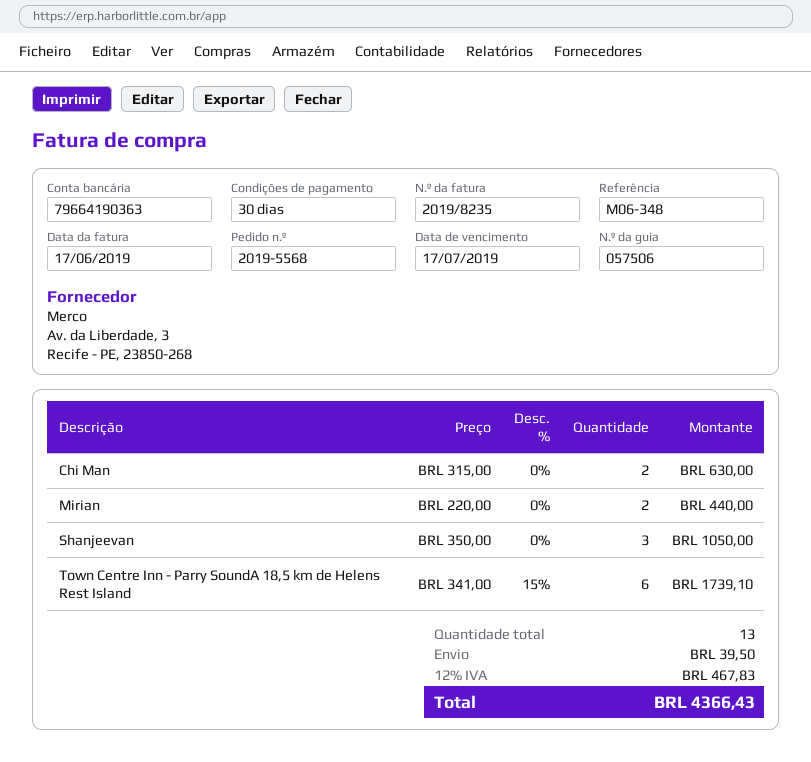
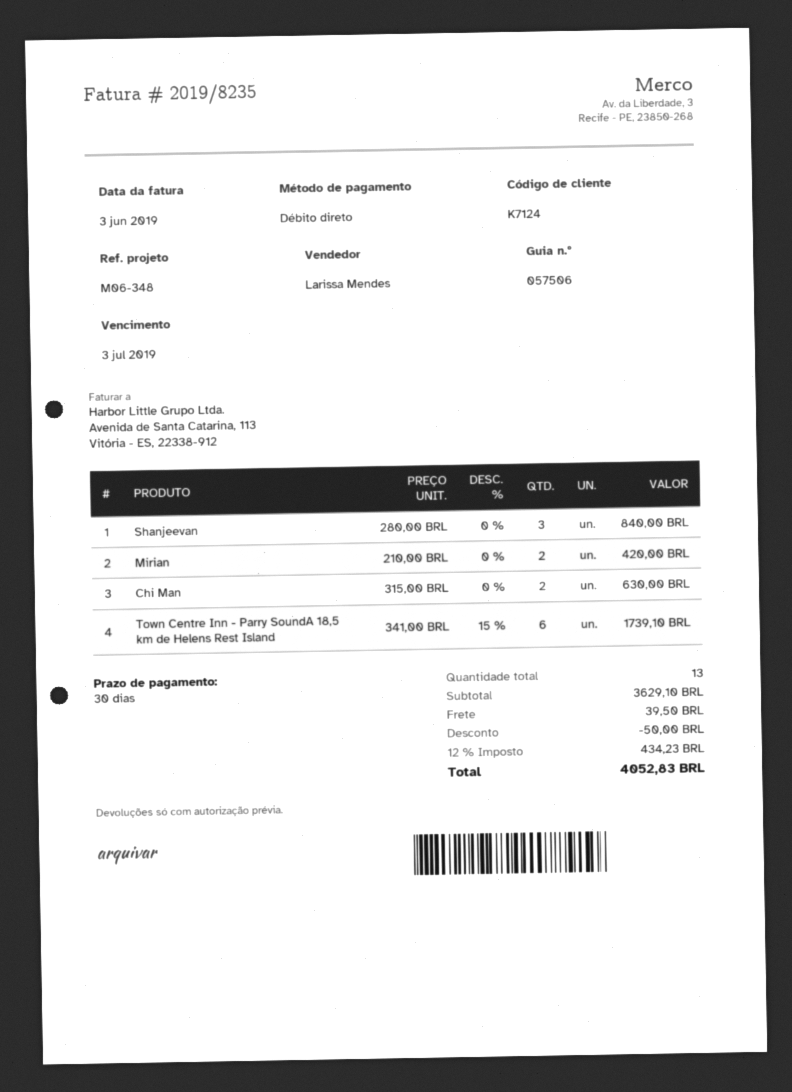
invoice date: 2019-06-17 -> 2019-06-03
due date: 2019-07-17 -> 2019-07-03
Mirian: 2 x 220.00 = 440.00 -> 2 x 210.00 = 420.00
Shanjeevan: 3 x 350.00 = 1050.00 -> 3 x 280.00 = 840.00
discount: none -> 50.00
tax: 12% = 467.83 -> 12% = 434.23
total: 4366.43 -> 4052.83

